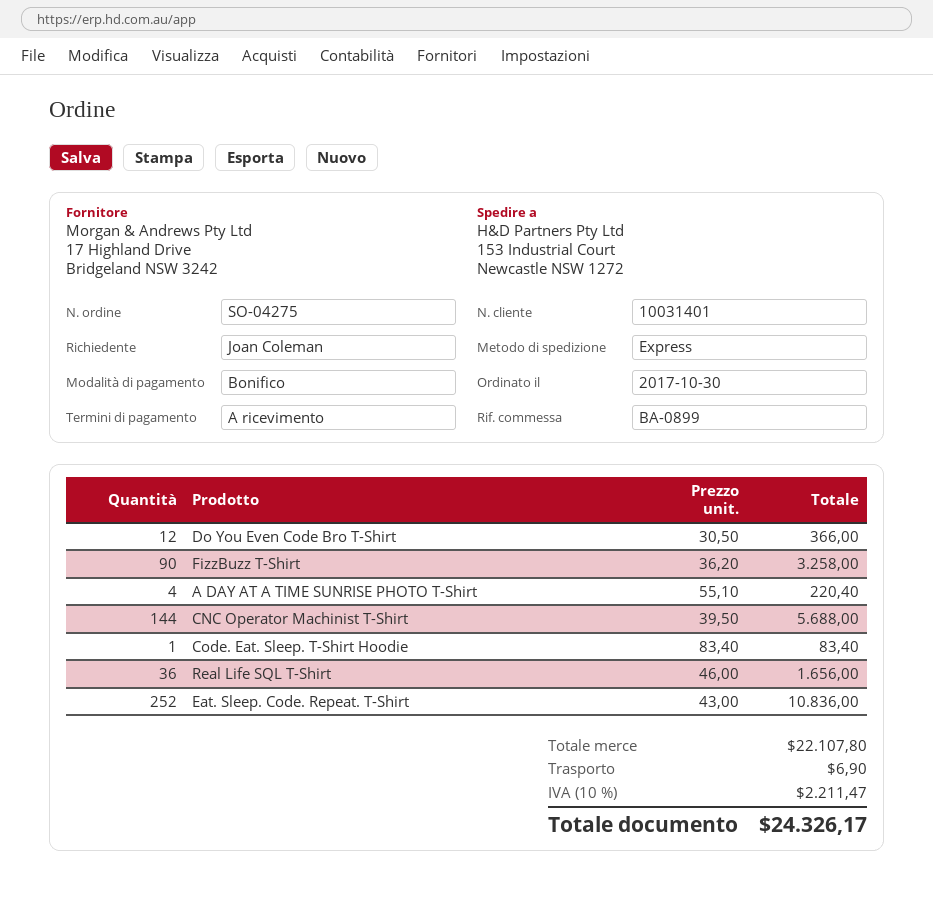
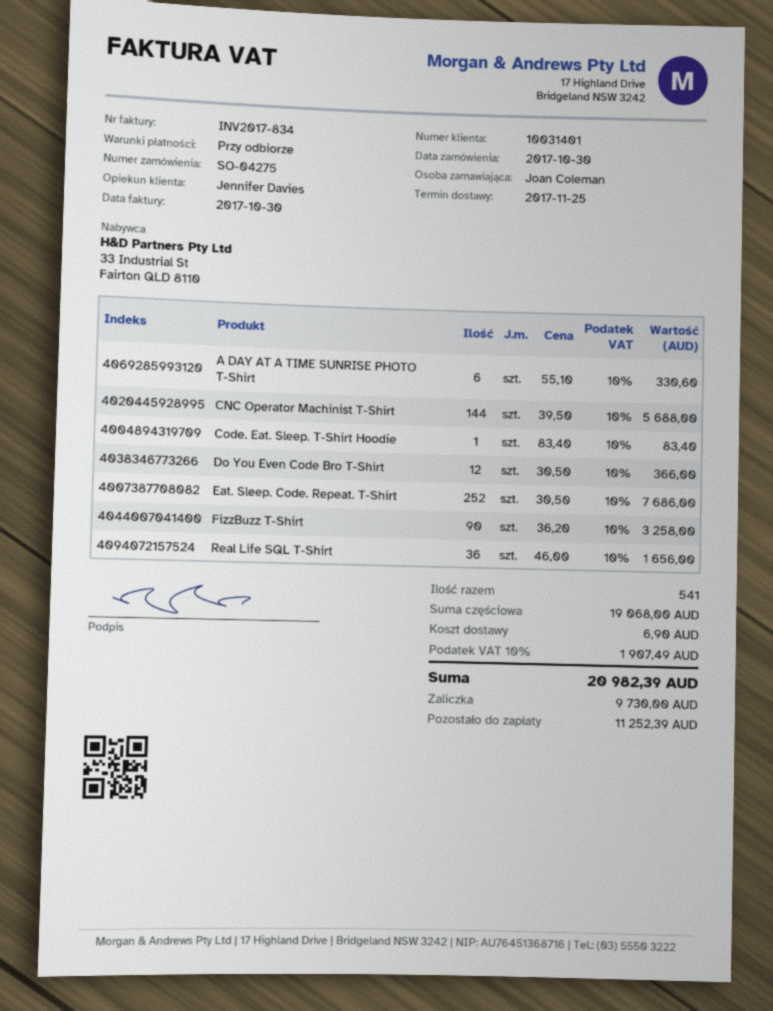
A DAY AT A TIME SUNRISE PHOTO T-Shirt: 4 x 55.10 = 220.40 -> 6 x 55.10 = 330.60
Eat. Sleep. Code. Repeat. T-Shirt: 252 x 43.00 = 10836.00 -> 252 x 30.50 = 7686.00
subtotal: 22107.80 -> 19068.00
tax: 10% = 2211.47 -> 10% = 1907.49
total: 24326.17 -> 20982.39

